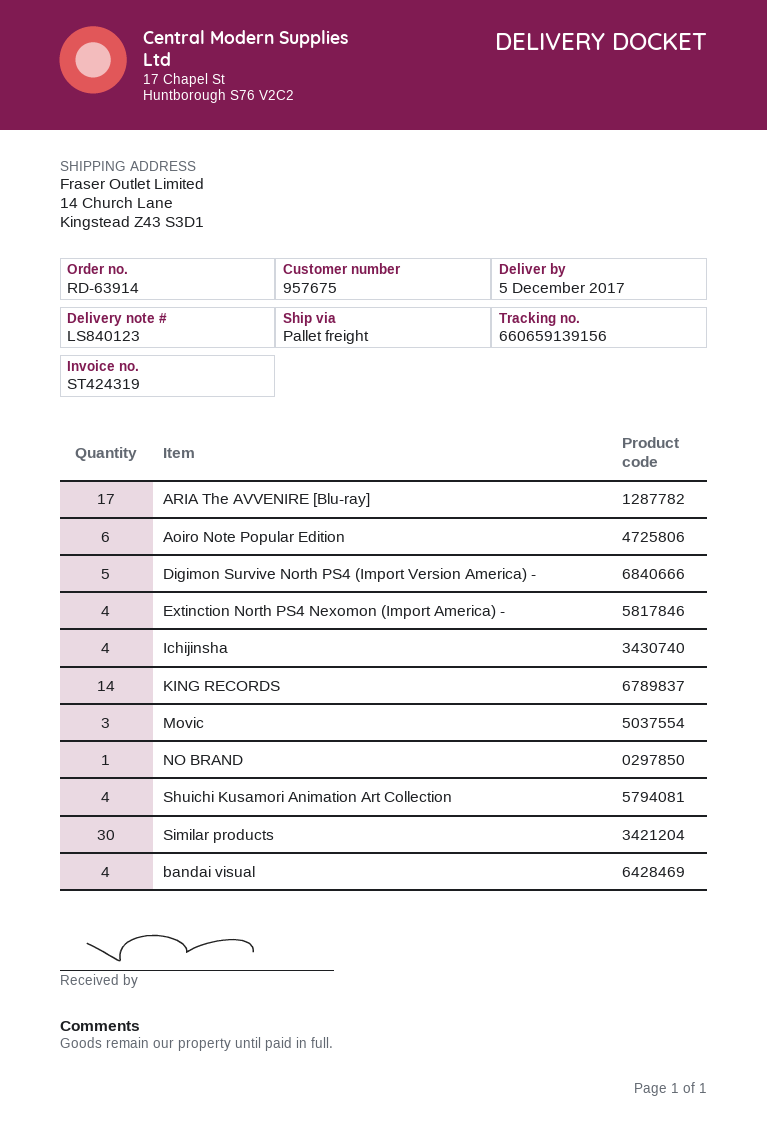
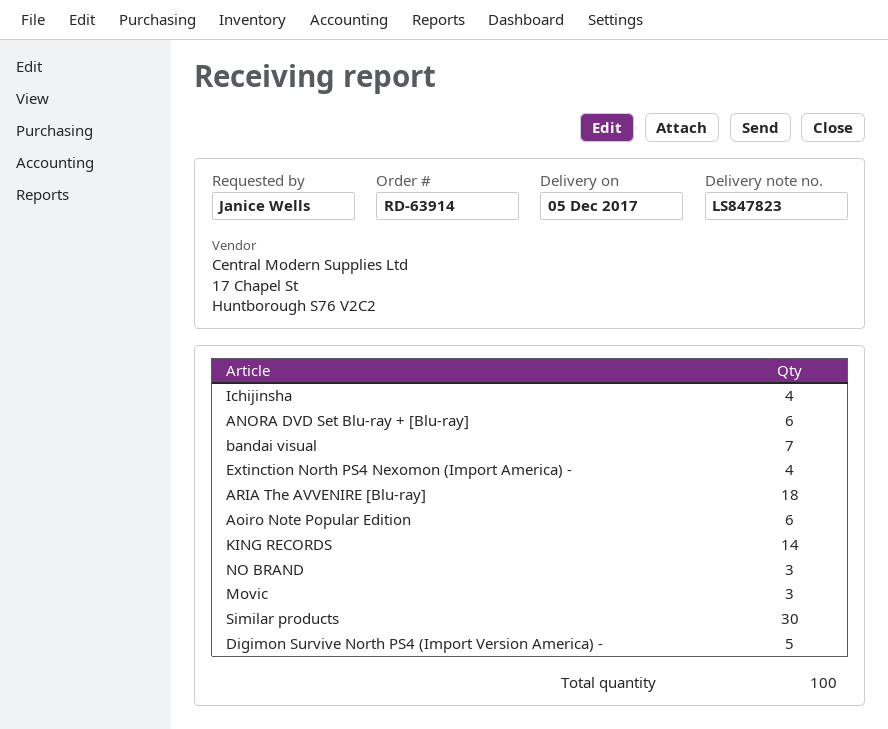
delivery note number: LS840123 -> LS847823
ARIA The AVVENIRE [Blu-ray]: 17 -> 18
NO BRAND: 1 -> 3
Shuichi Kusamori Animation Art Collection: 4 -> none
bandai visual: 4 -> 7
ANORA DVD Set Blu-ray + [Blu-ray]: none -> 6

